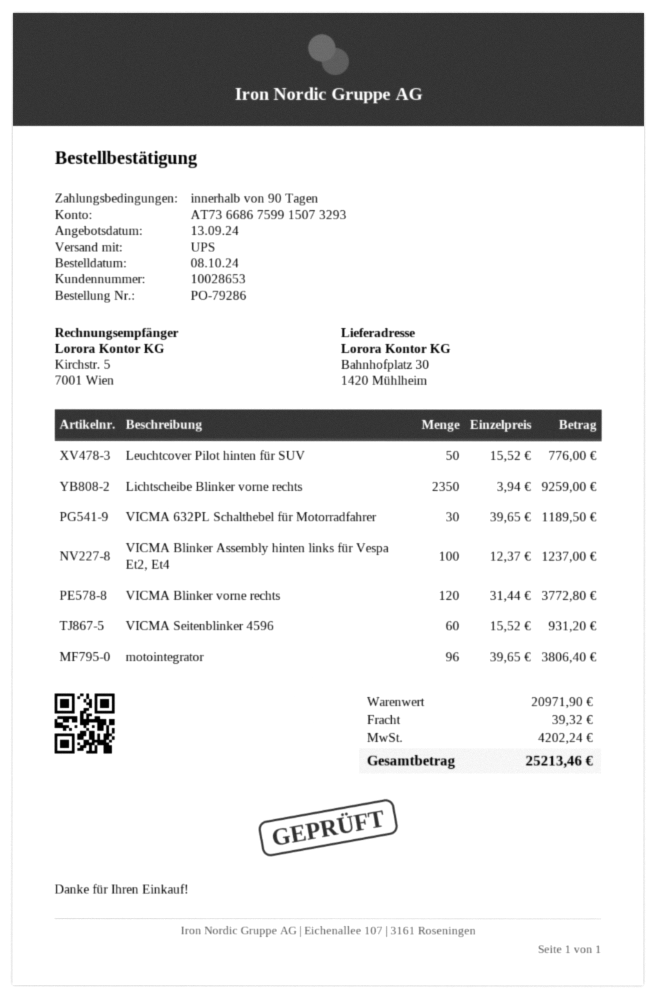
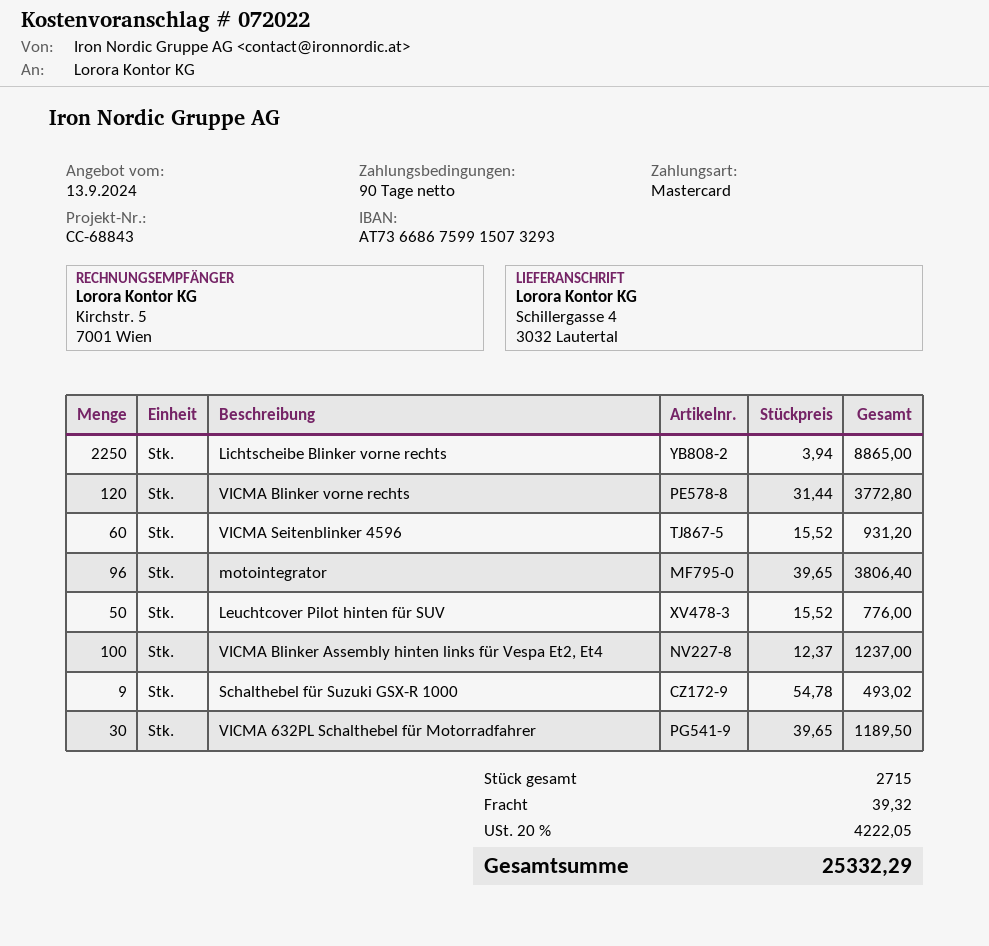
ship to: Bahnhofplatz 30, 1420 Mühlheim -> Schillergasse 4, 3032 Lautertal
Lichtscheibe Blinker vorne rechts: 2350 x 3.94 = 9259.00 -> 2250 x 3.94 = 8865.00
Schalthebel für Suzuki GSX-R 1000: none -> 9 x 54.78 = 493.02
tax: 4202.24 -> 4222.05
total: 25213.46 -> 25332.29

